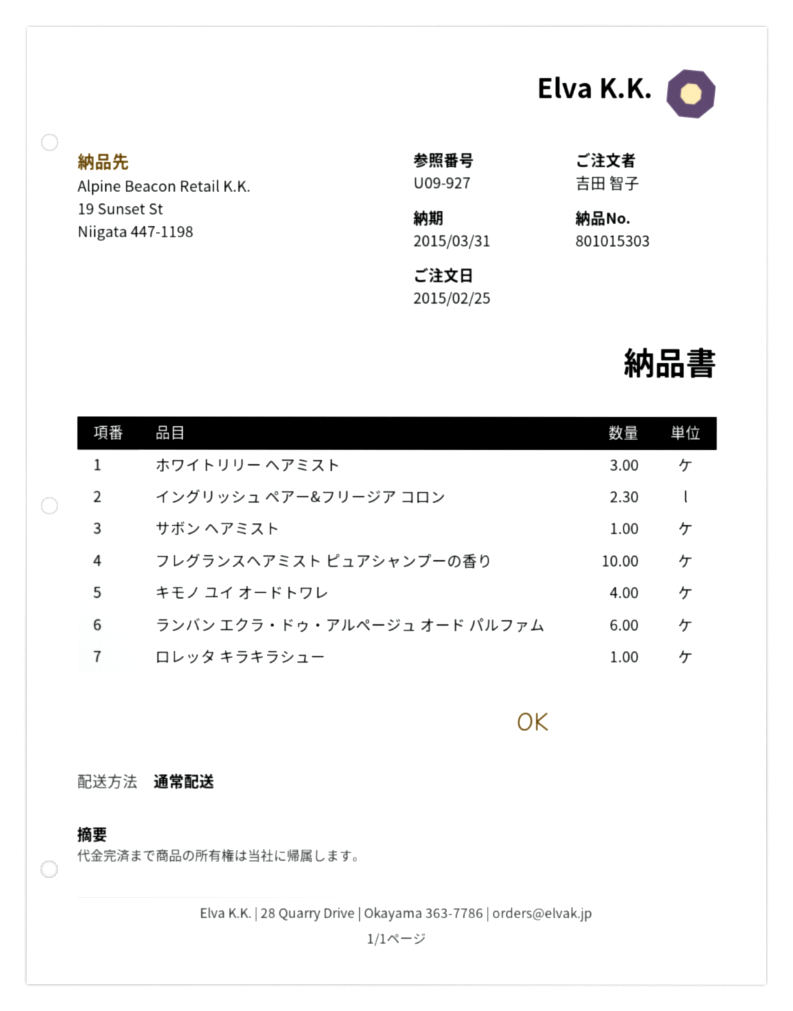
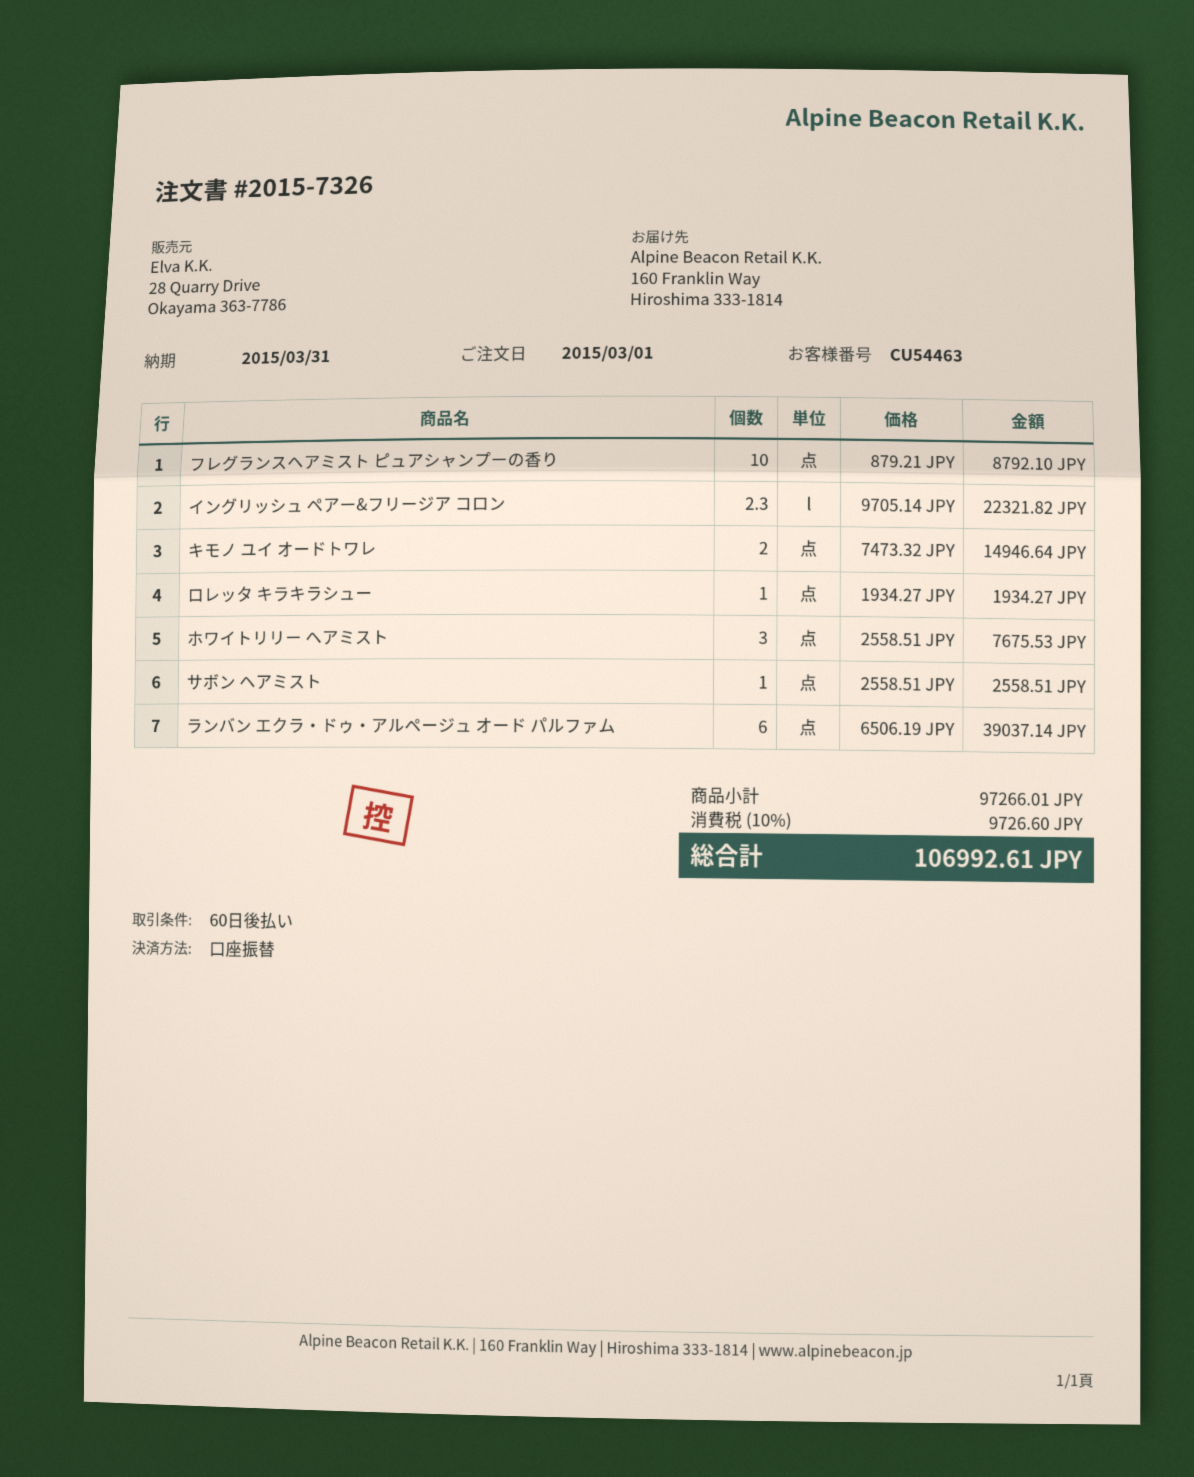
order date: 2015-02-25 -> 2015-03-01
ship to: 19 Sunset St, Niigata 447-1198 -> 160 Franklin Way, Hiroshima 333-1814
キモノ ユイ オードトワレ: 4 -> 2

